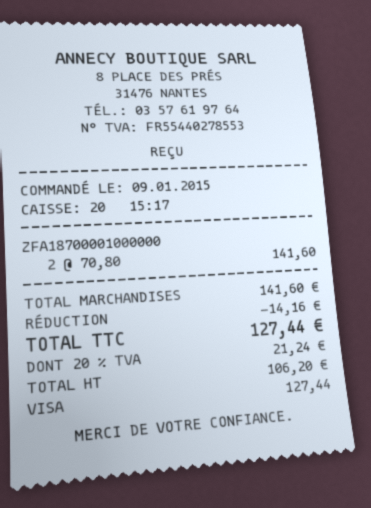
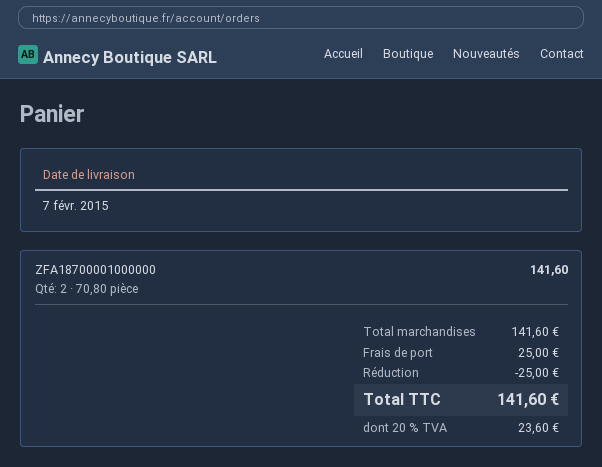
discount: 14.16 -> 25.00
shipping: none -> 25.00
tax: 20% = 21.24 -> 20% = 23.60
total: 127.44 -> 141.60

